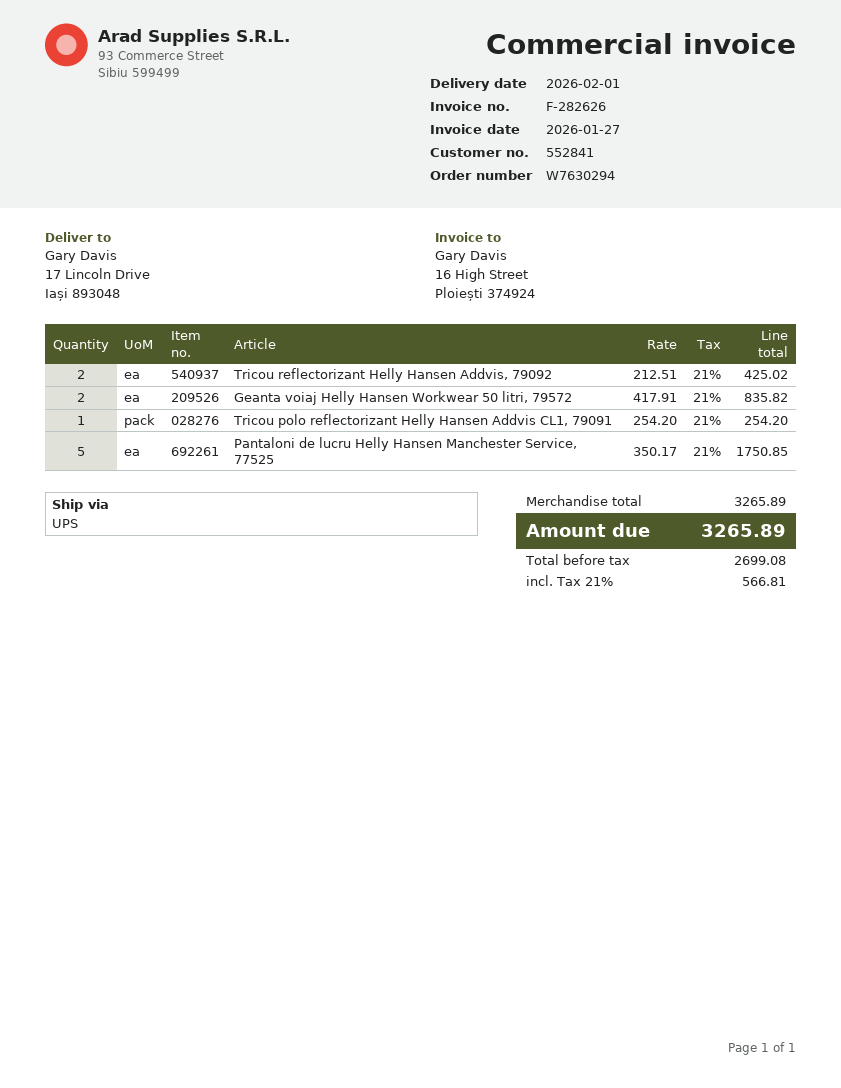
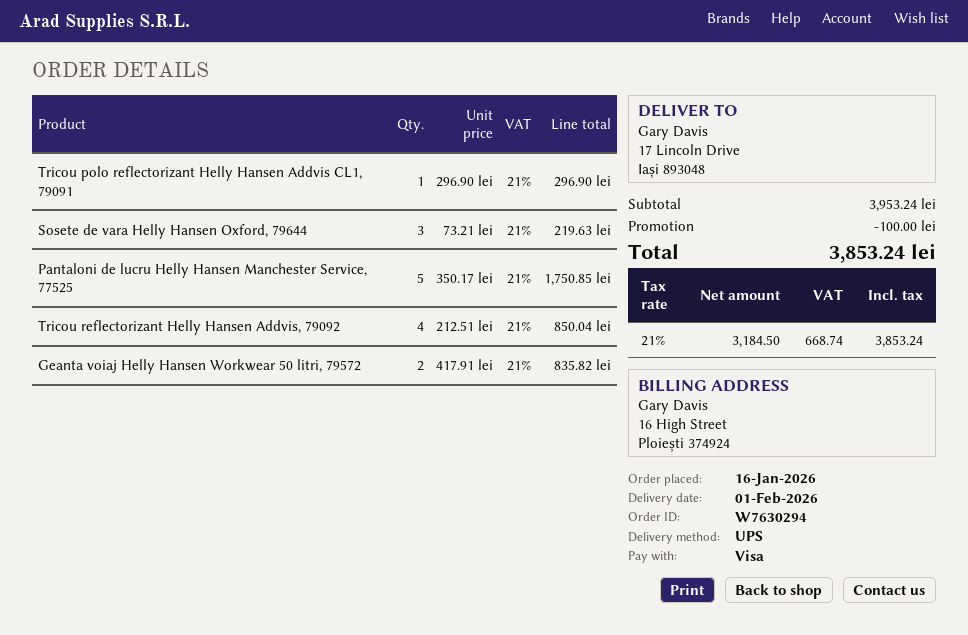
Tricou reflectorizant Helly Hansen Addvis, 79092: 2 x 212.51 = 425.02 -> 4 x 212.51 = 850.04
Tricou polo reflectorizant Helly Hansen Addvis CL1, 79091: 1 x 254.20 = 254.20 -> 1 x 296.90 = 296.90
Sosete de vara Helly Hansen Oxford, 79644: none -> 3 x 73.21 = 219.63
subtotal: 3265.89 -> 3953.24
discount: none -> 100.00
net: 2699.08 -> 3184.50
tax: 21% = 566.81 -> 21% = 668.74
total: 3265.89 -> 3853.24

